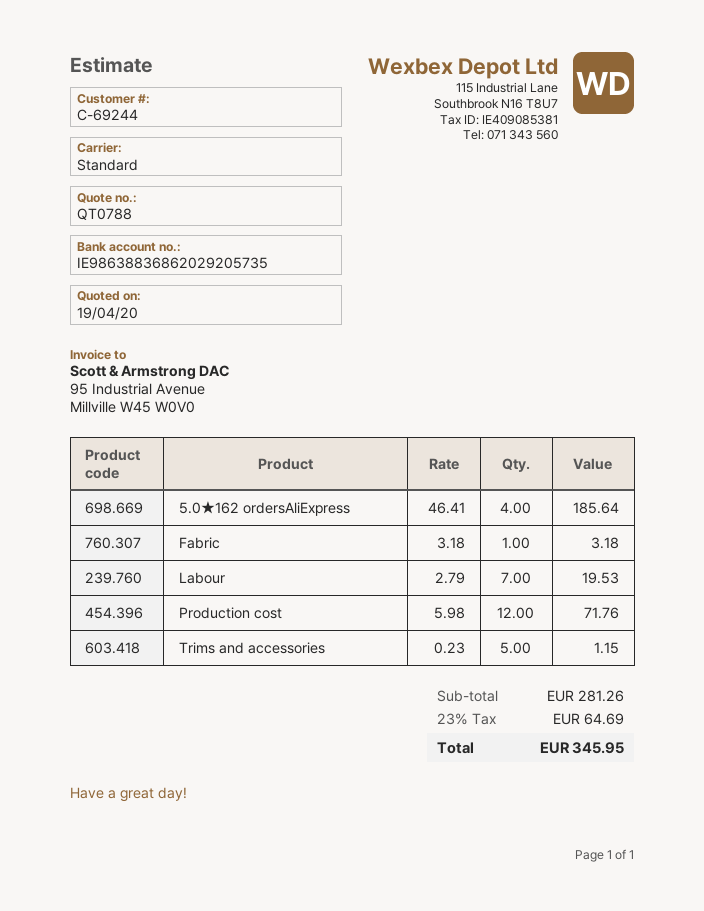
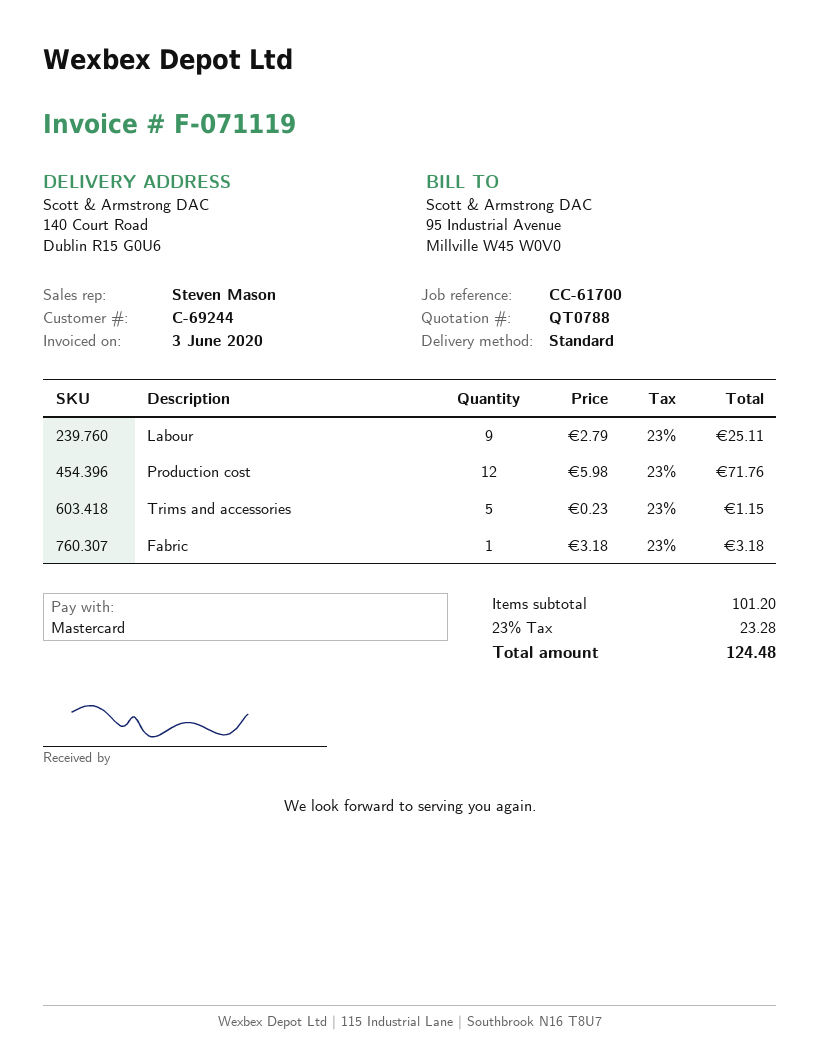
5.0★162 ordersAliExpress: 4 x 46.41 = 185.64 -> none
Labour: 7 x 2.79 = 19.53 -> 9 x 2.79 = 25.11
subtotal: 281.26 -> 101.20
tax: 23% = 64.69 -> 23% = 23.28
total: 345.95 -> 124.48

